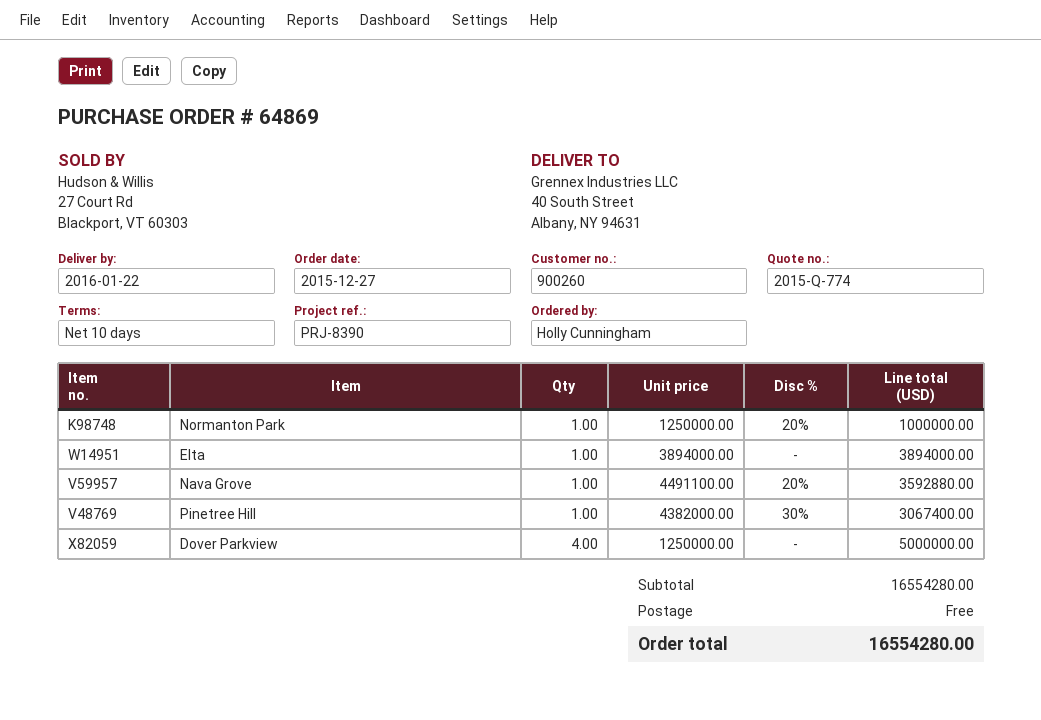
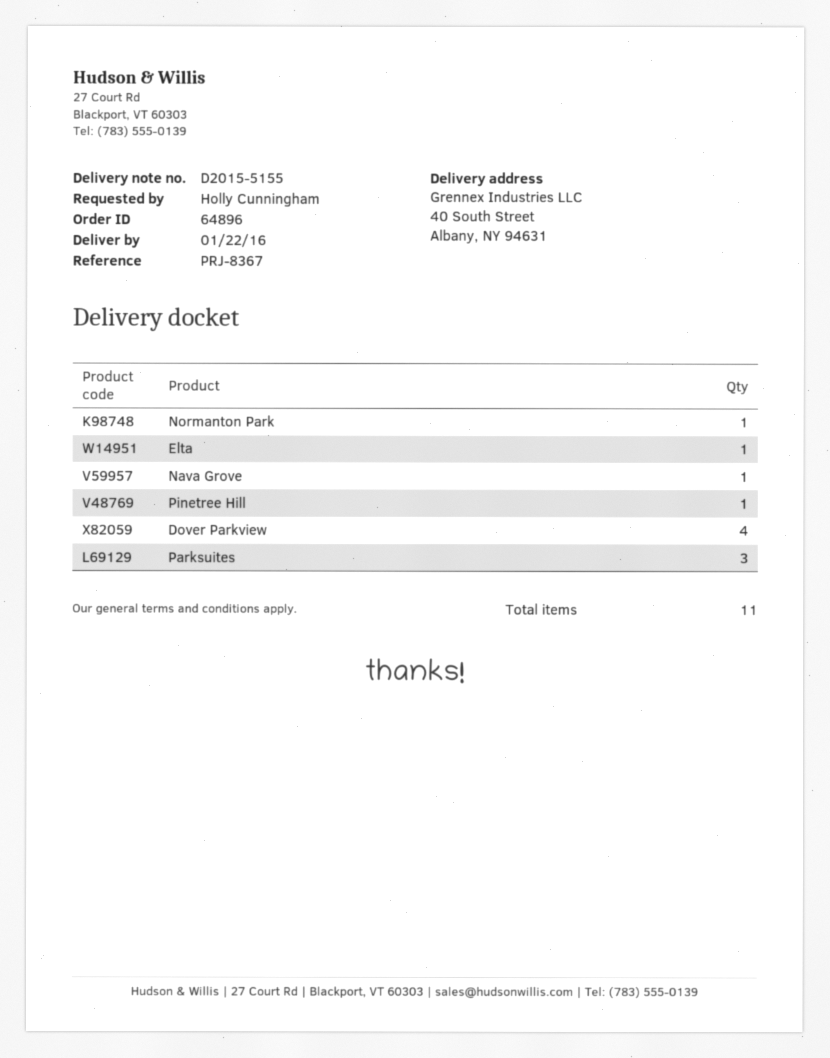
order number: 64869 -> 64896
reference: PRJ-8390 -> PRJ-8367
Parksuites: none -> 3

